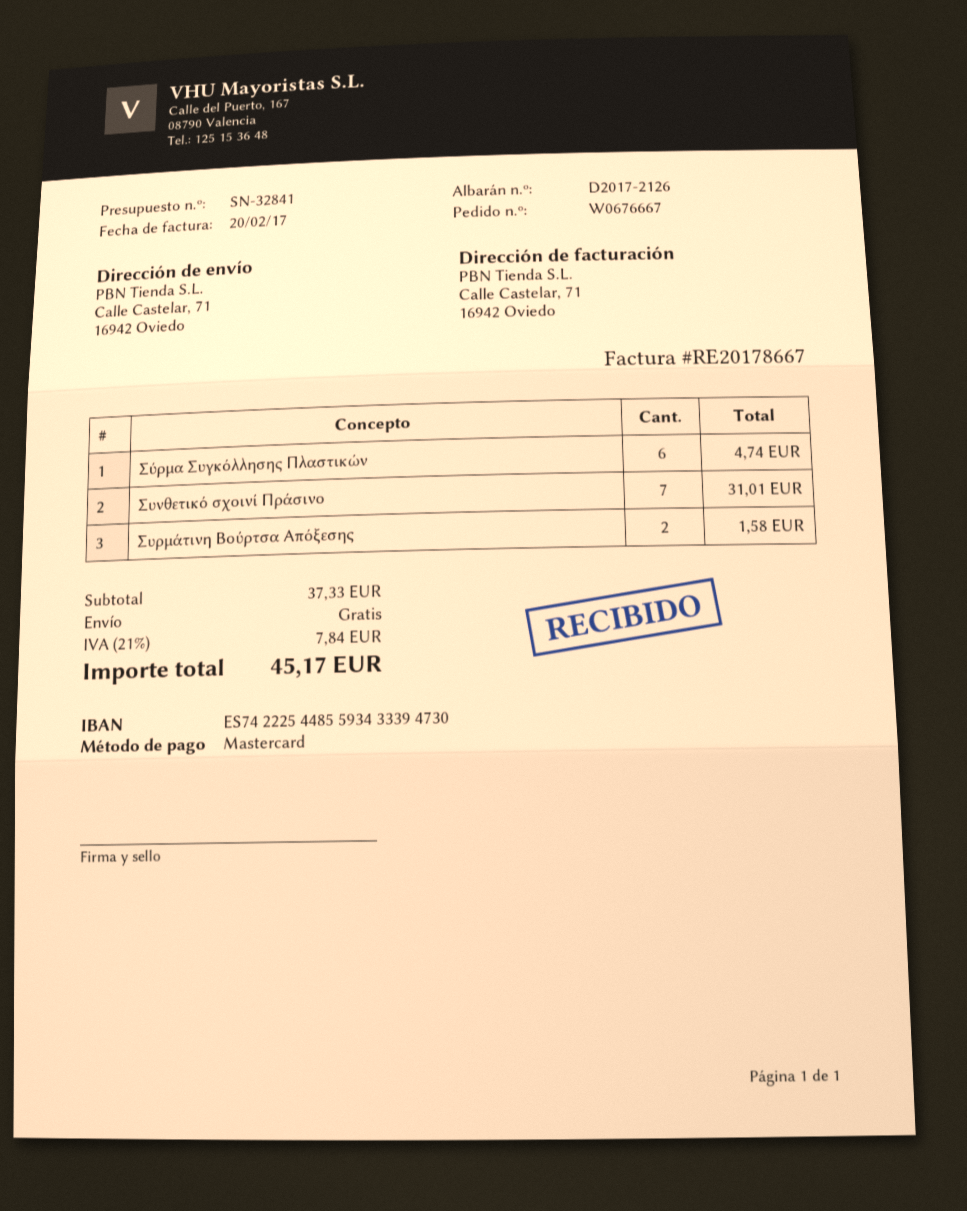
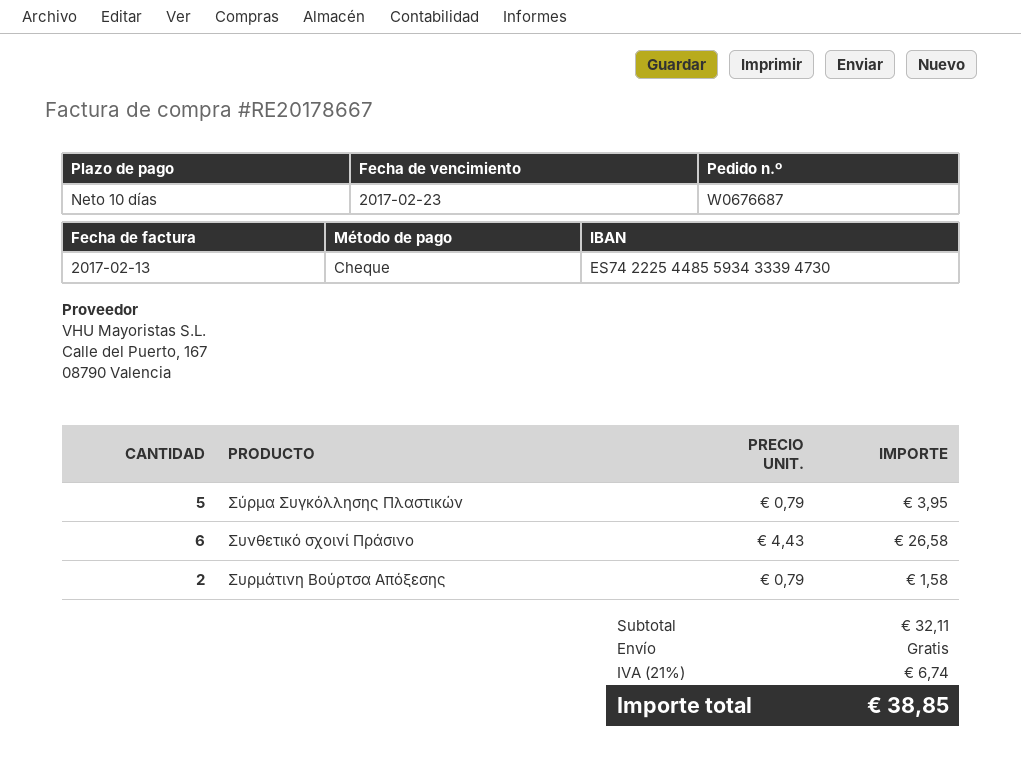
order number: W0676667 -> W0676687
invoice date: 2017-02-20 -> 2017-02-13
payment method: Mastercard -> cheque
Σύρμα Συγκόλλησης Πλαστικών: 6 for 4.74 -> 5 for 3.95
Συνθετικό σχοινί Πράσινο: 7 for 31.01 -> 6 for 26.58
subtotal: 37.33 -> 32.11
tax: 21% = 7.84 -> 21% = 6.74
total: 45.17 -> 38.85

